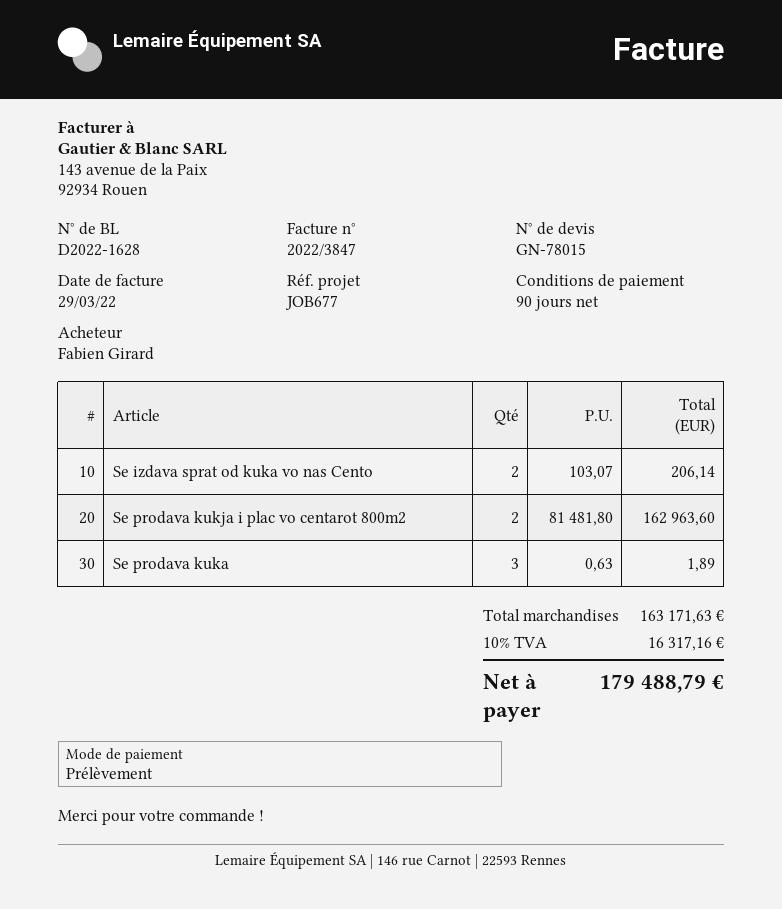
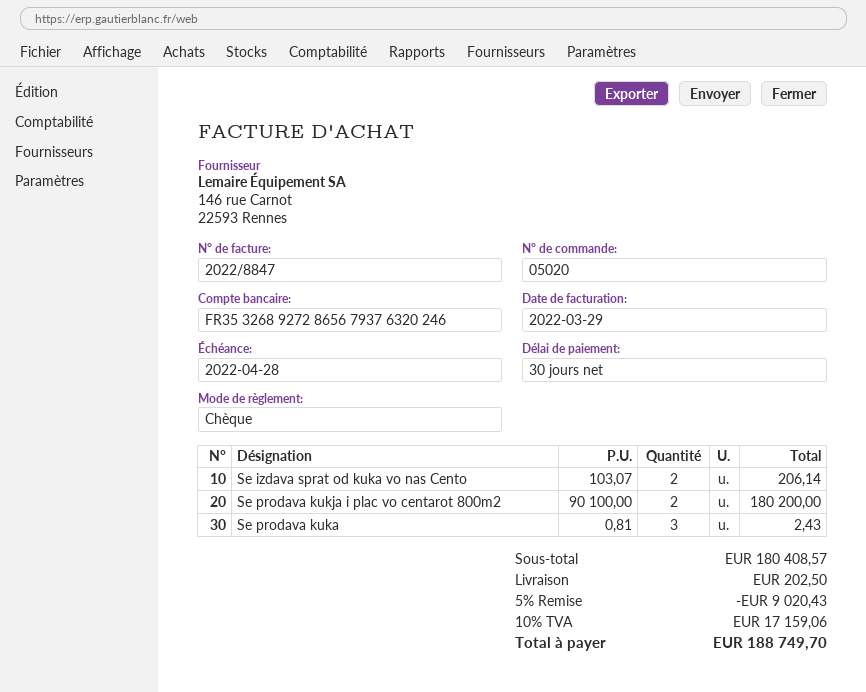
invoice number: 2022/3847 -> 2022/8847
payment terms: 90 days -> 30 days
payment method: direct debit -> cheque
Se prodava kukja i plac vo centarot 800m2: 2 x 81481.80 = 162963.60 -> 2 x 90100.00 = 180200.00
Se prodava kuka: 3 x 0.63 = 1.89 -> 3 x 0.81 = 2.43
subtotal: 163171.63 -> 180408.57
discount: none -> 5% = 9020.43
shipping: none -> 202.50
tax: 10% = 16317.16 -> 10% = 17159.06
total: 179488.79 -> 188749.70

